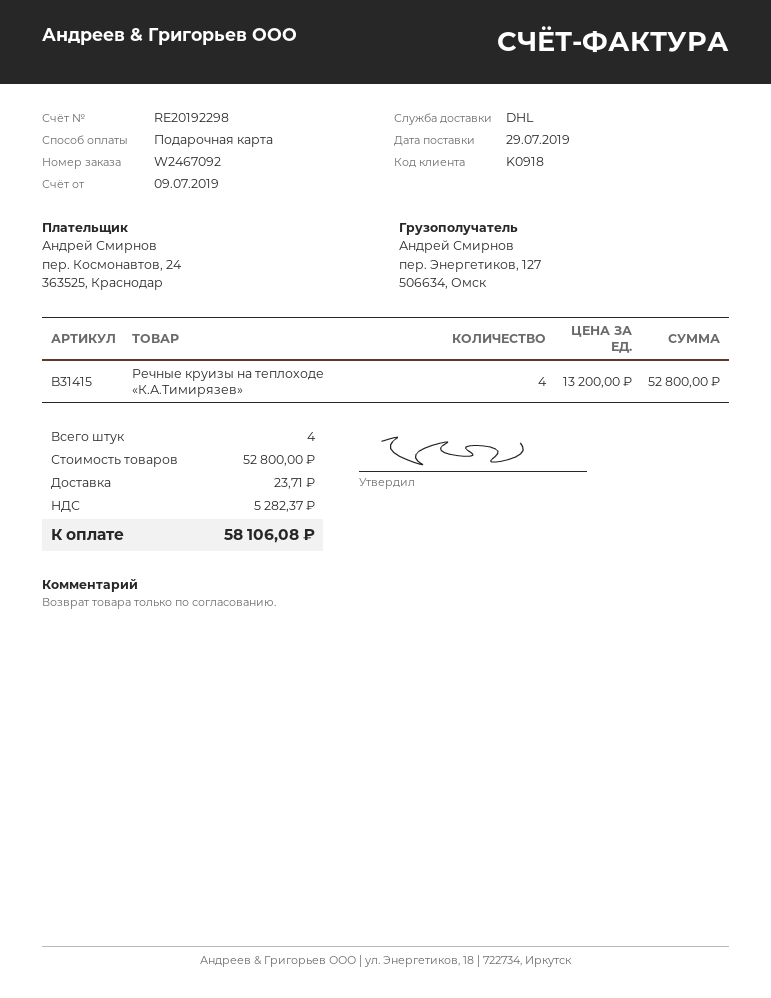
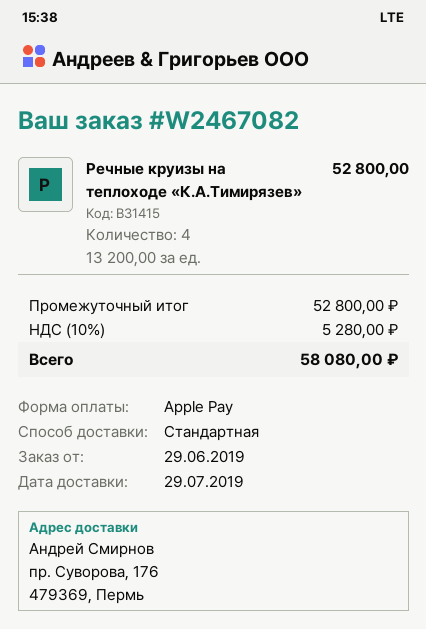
order number: W2467092 -> W2467082
payment method: gift card -> Apple Pay
shipping method: DHL -> standard
ship to: пер. Энергетиков, 127, 506634, Омск -> пр. Суворова, 176, 479369, Пермь
shipping: 23.71 -> none
tax: 5282.37 -> 5280.00
total: 58106.08 -> 58080.00

